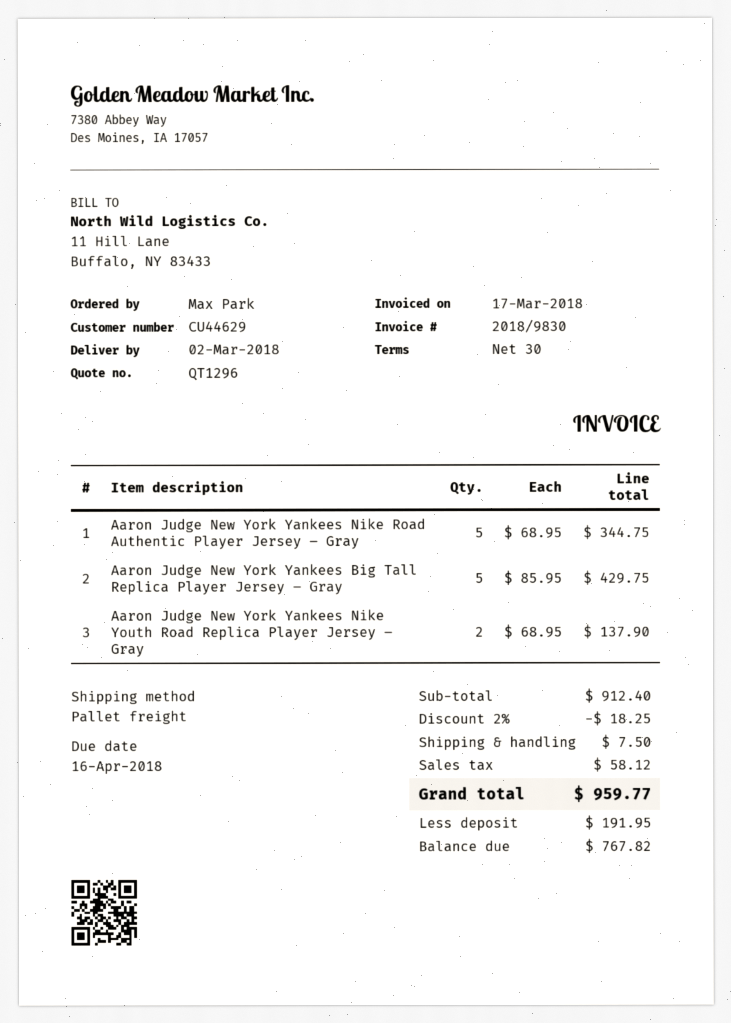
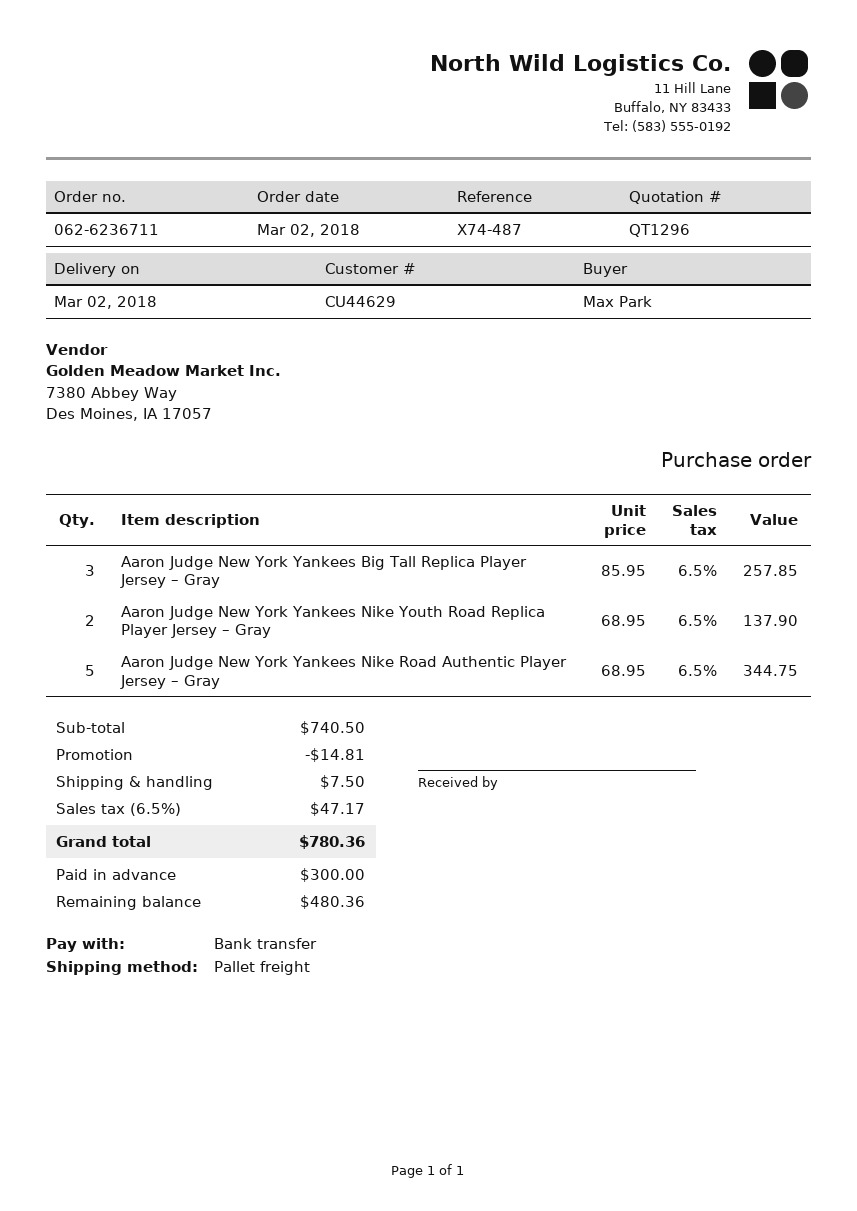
Aaron Judge New York Yankees Big Tall Replica Player Jersey – Gray: 5 x 85.95 = 429.75 -> 3 x 85.95 = 257.85
subtotal: 912.40 -> 740.50
discount: 18.25 -> 14.81
tax: 58.12 -> 47.17
total: 959.77 -> 780.36
deposit: 191.95 -> 300.00
balance: 767.82 -> 480.36

